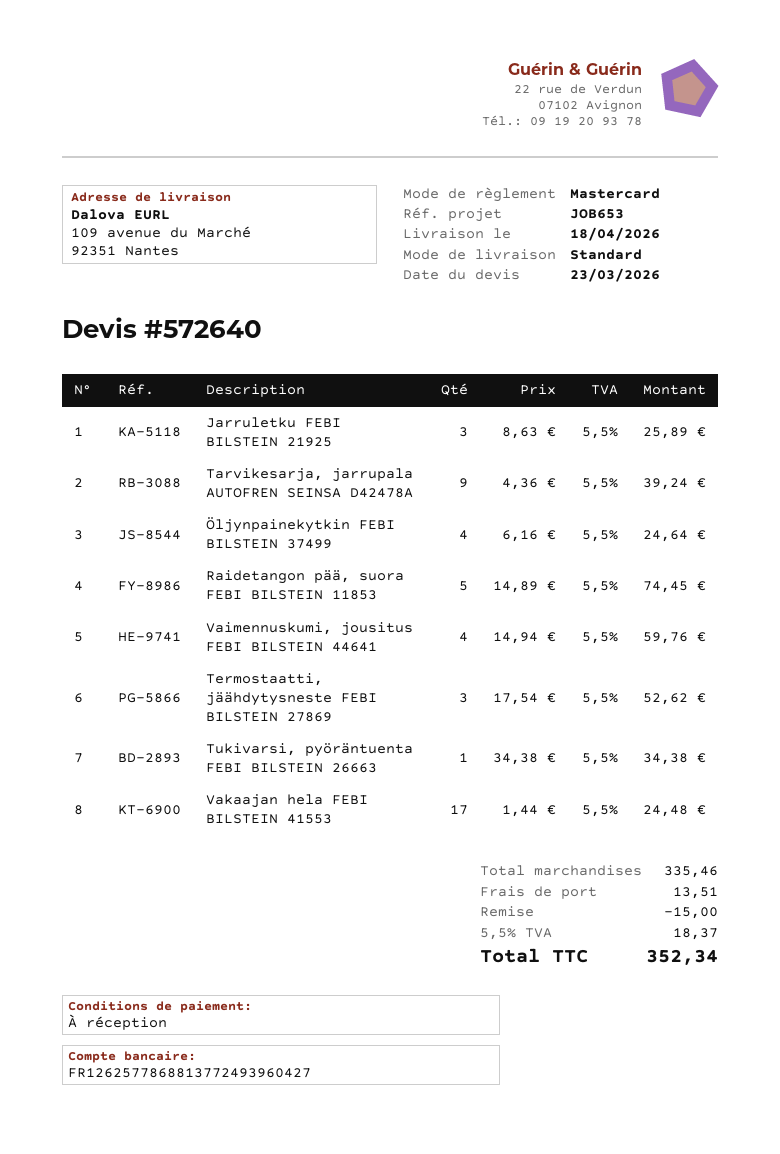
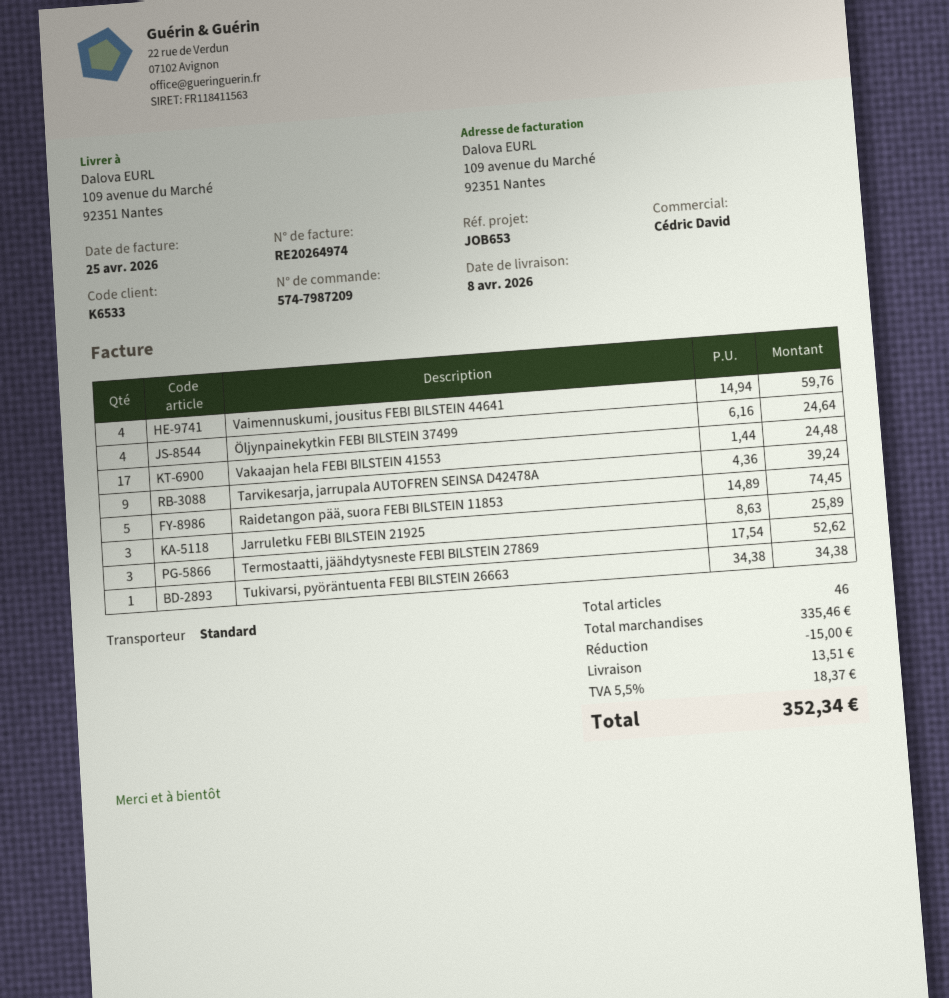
delivery date: 2026-04-18 -> 2026-04-08

